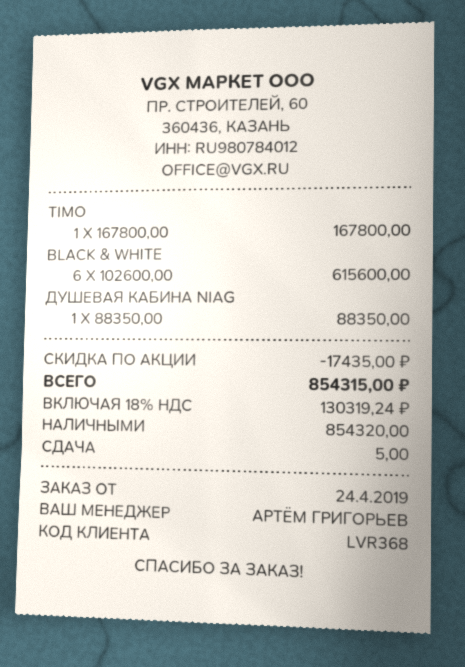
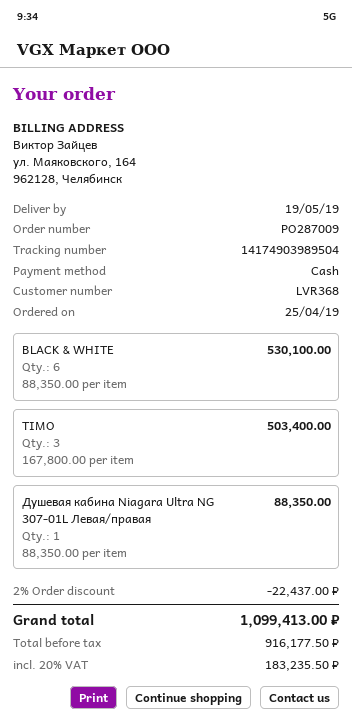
order date: 2019-04-24 -> 2019-04-25
TIMO: 1 x 167800.00 = 167800.00 -> 3 x 167800.00 = 503400.00
BLACK & WHITE: 6 x 102600.00 = 615600.00 -> 6 x 88350.00 = 530100.00
discount: 17435.00 -> 22437.00
tax: 18% = 130319.24 -> 20% = 183235.50
total: 854315.00 -> 1099413.00

